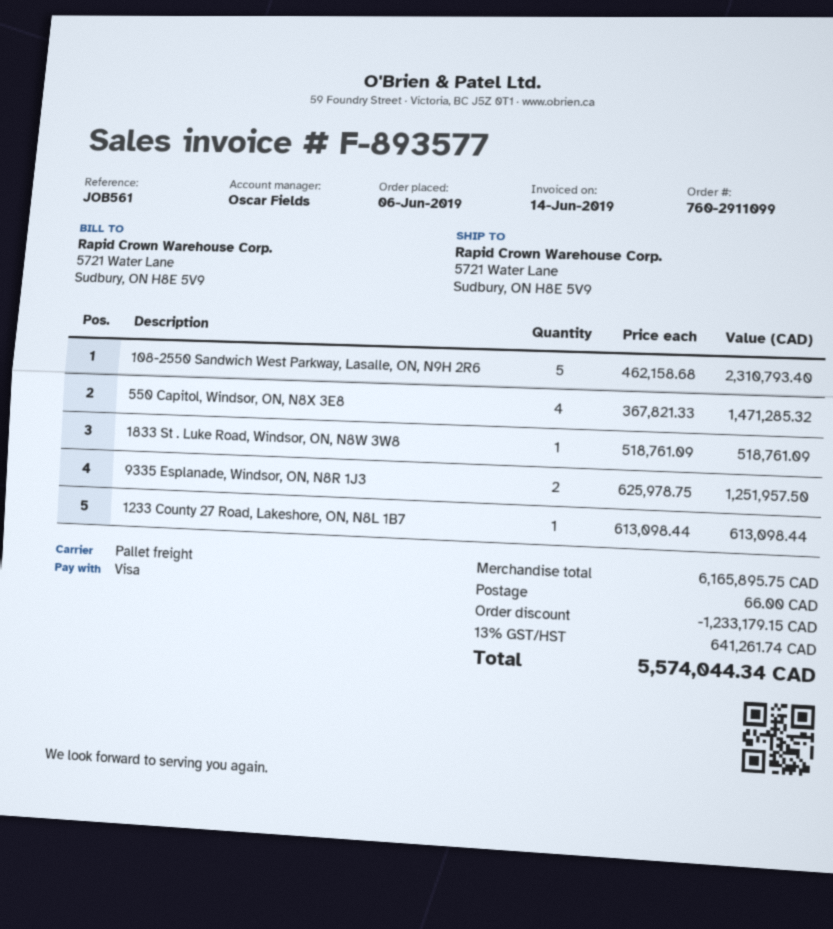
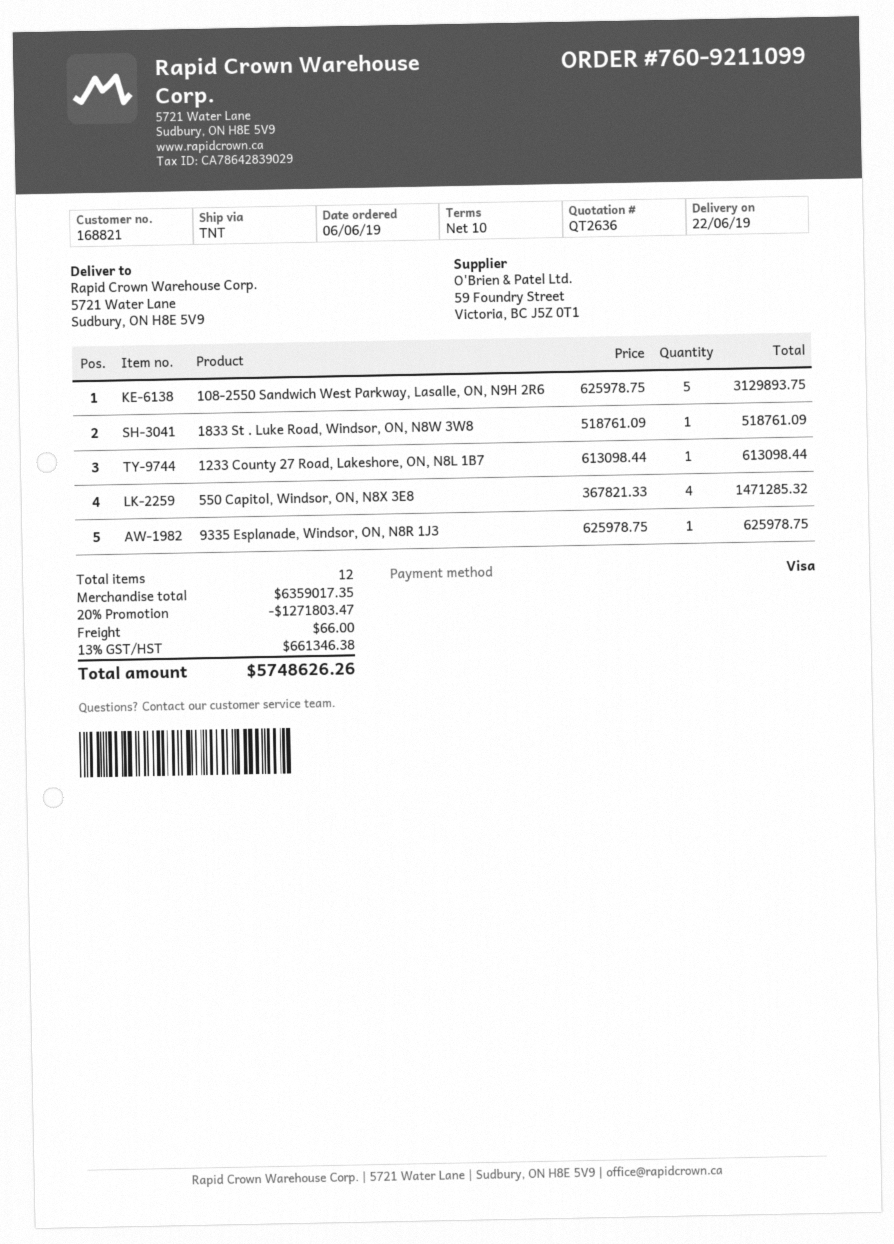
order number: 760-2911099 -> 760-9211099
shipping method: pallet freight -> TNT
108-2550 Sandwich West Parkway, Lasalle, ON, N9H 2R6: 5 x 462158.68 = 2310793.40 -> 5 x 625978.75 = 3129893.75
9335 Esplanade, Windsor, ON, N8R 1J3: 2 x 625978.75 = 1251957.50 -> 1 x 625978.75 = 625978.75
subtotal: 6165895.75 -> 6359017.35
discount: 1233179.15 -> 1271803.47
tax: 13% = 641261.74 -> 13% = 661346.38
total: 5574044.34 -> 5748626.26

